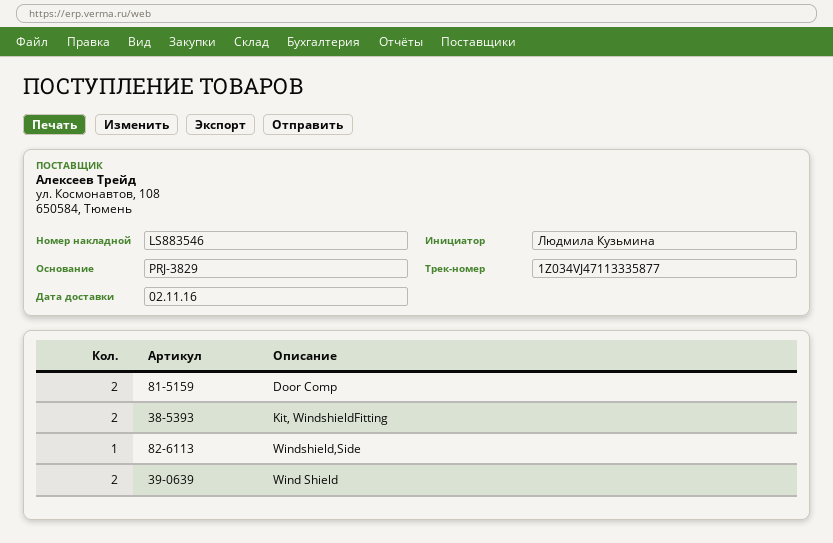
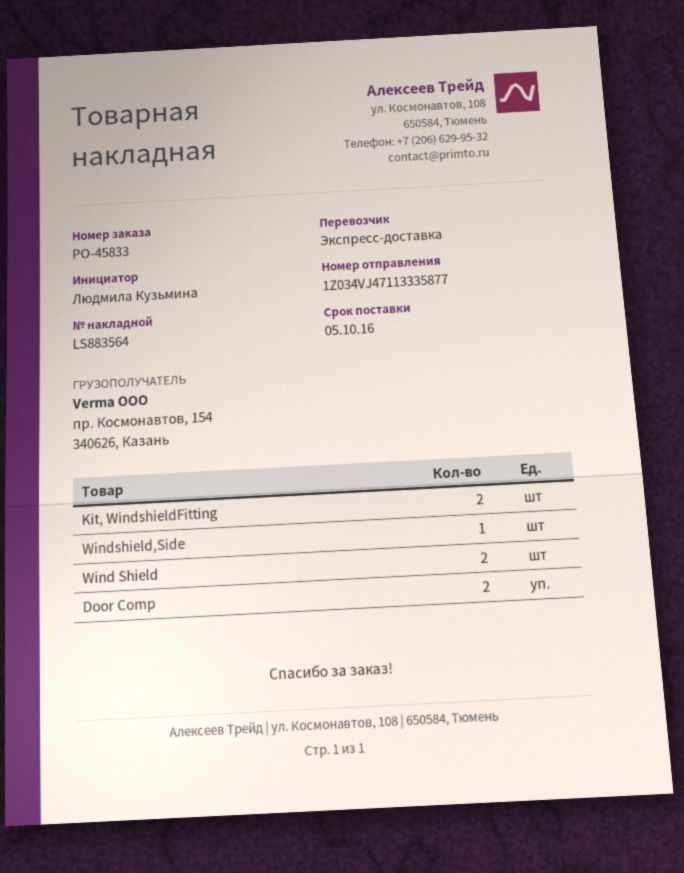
delivery note number: LS883546 -> LS883564
delivery date: 2016-11-02 -> 2016-10-05

